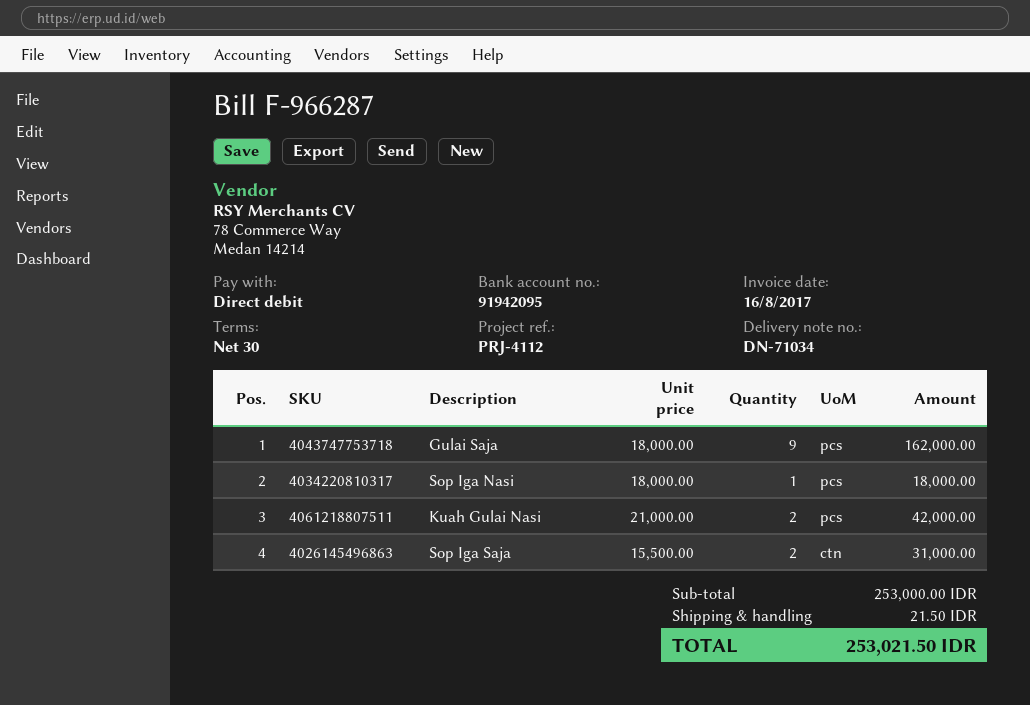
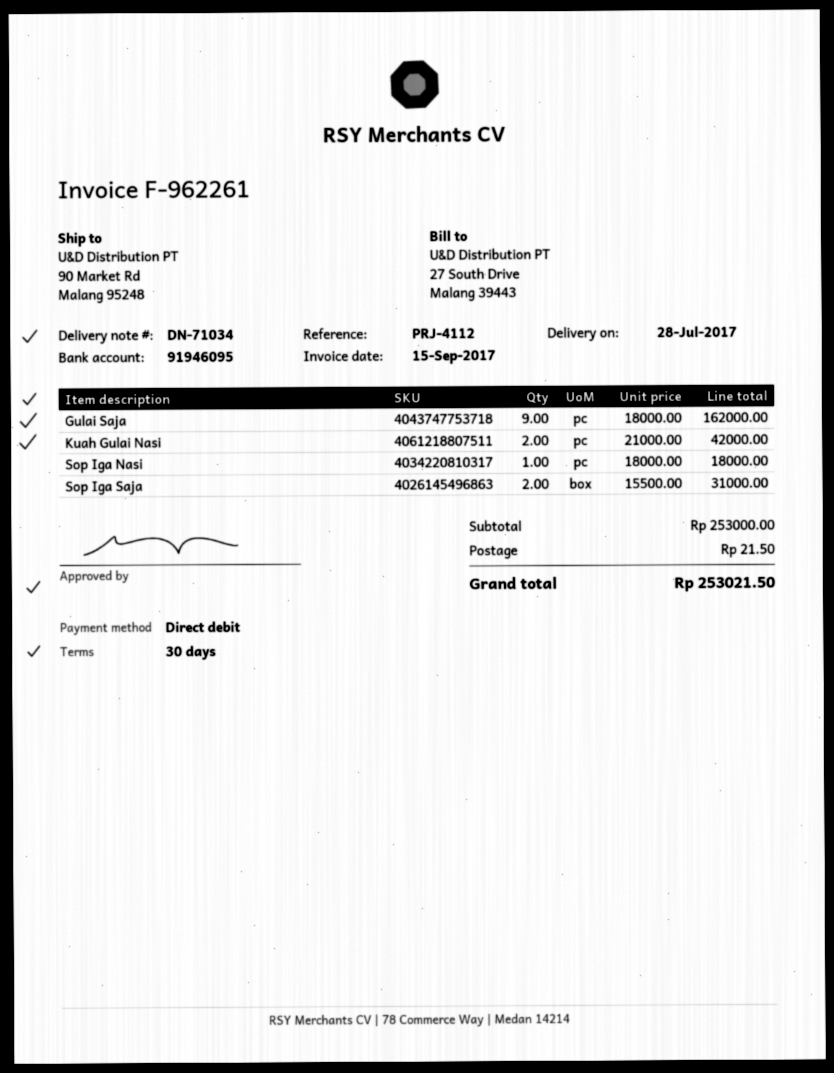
invoice number: F-966287 -> F-962261
invoice date: 2017-08-16 -> 2017-09-15
bank account: 91942095 -> 91946095

